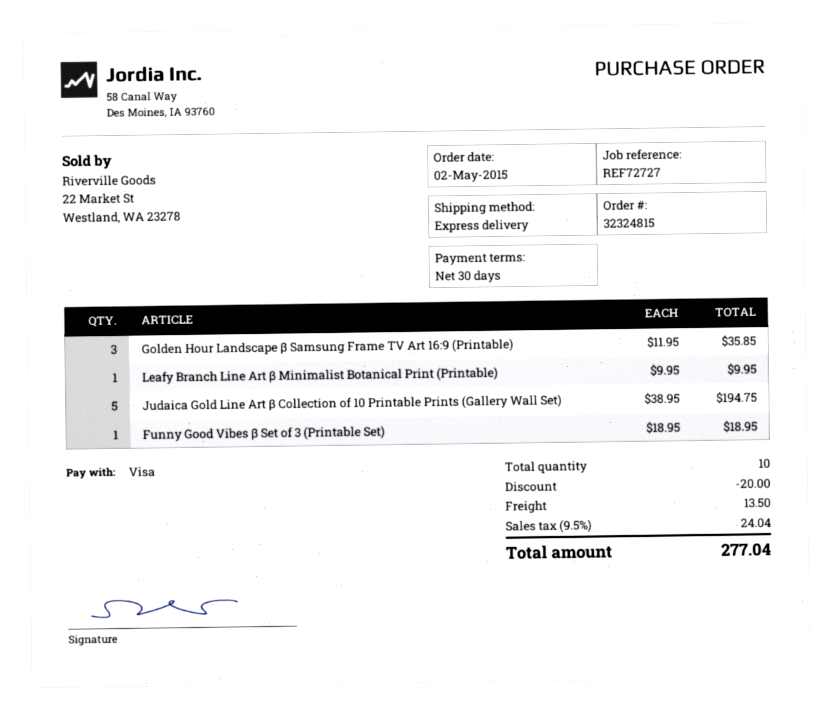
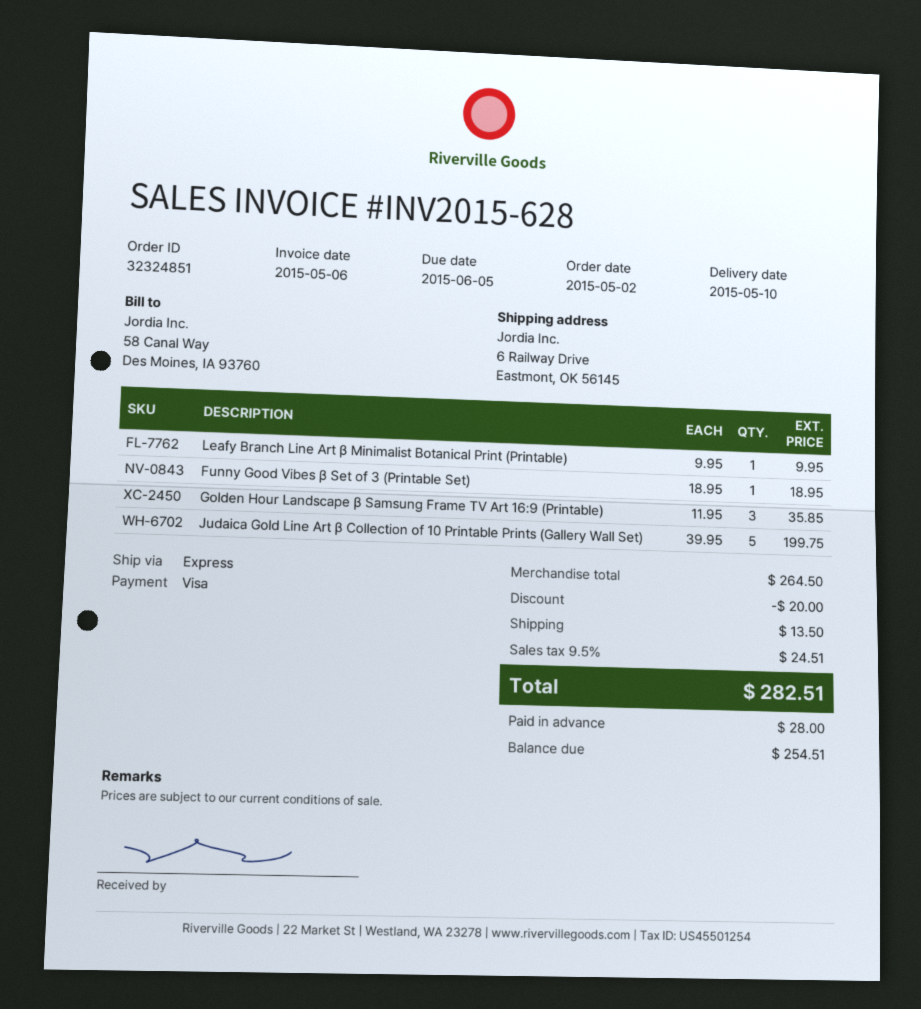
order number: 32324815 -> 32324851
Judaica Gold Line Art β Collection of 10 Printable Prints (Gallery Wall Set): 5 x 38.95 = 194.75 -> 5 x 39.95 = 199.75
tax: 9.5% = 24.04 -> 9.5% = 24.51
total: 277.04 -> 282.51

